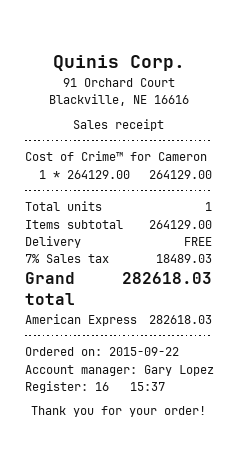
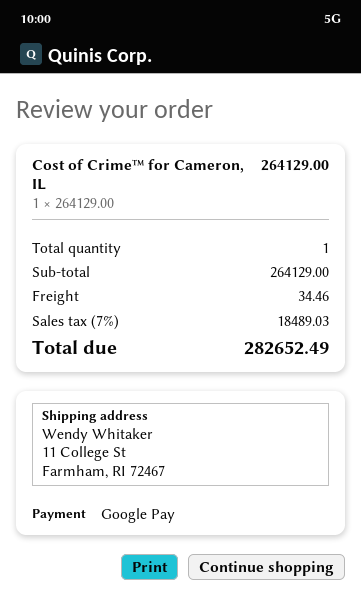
payment method: American Express -> Google Pay
shipping: 0.00 -> 34.46
total: 282618.03 -> 282652.49

